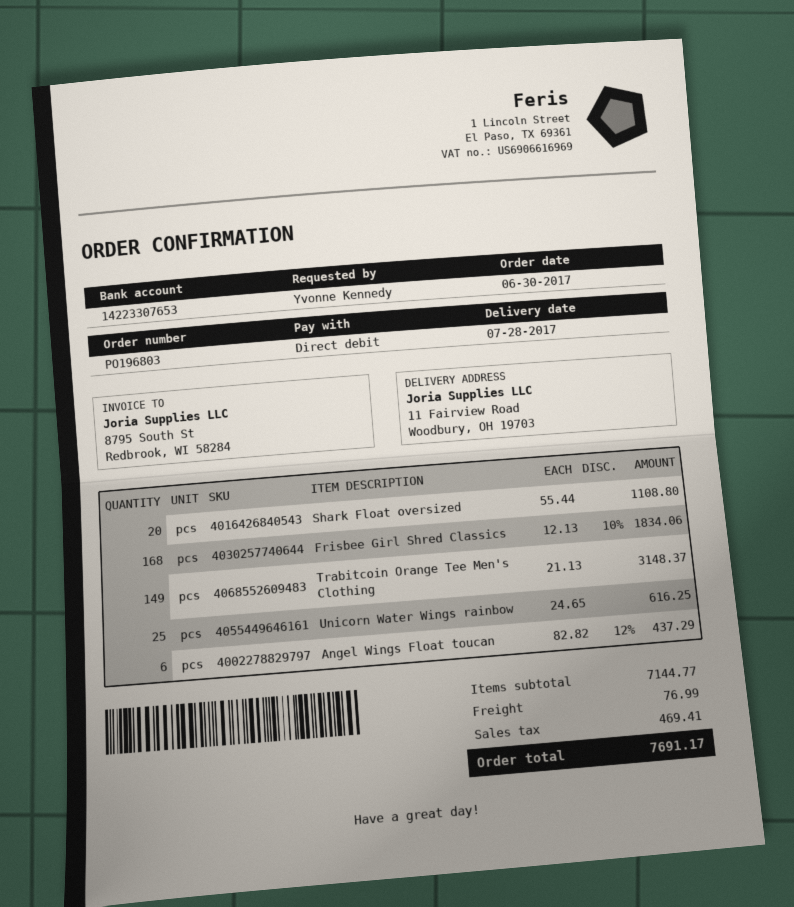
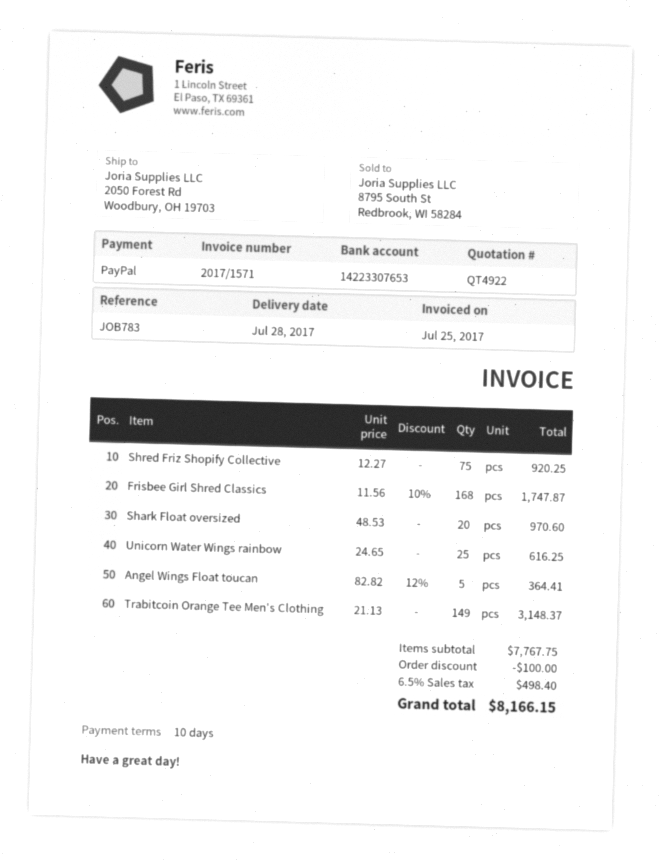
payment method: direct debit -> PayPal
ship to: 11 Fairview Road, Woodbury, OH 19703 -> 2050 Forest Rd, Woodbury, OH 19703
Shark Float oversized: 20 x 55.44 = 1108.80 -> 20 x 48.53 = 970.60
Frisbee Girl Shred Classics: 168 x 12.13 - 10% = 1834.06 -> 168 x 11.56 - 10% = 1747.87
Angel Wings Float toucan: 6 x 82.82 - 12% = 437.29 -> 5 x 82.82 - 12% = 364.41
Shred Friz Shopify Collective: none -> 75 x 12.27 = 920.25
subtotal: 7144.77 -> 7767.75
discount: none -> 100.00
shipping: 76.99 -> none
tax: 469.41 -> 498.40
total: 7691.17 -> 8166.15

